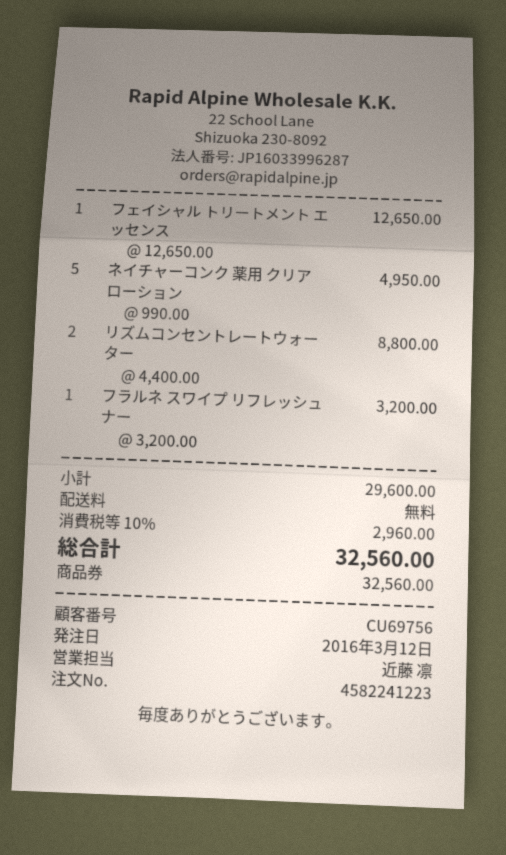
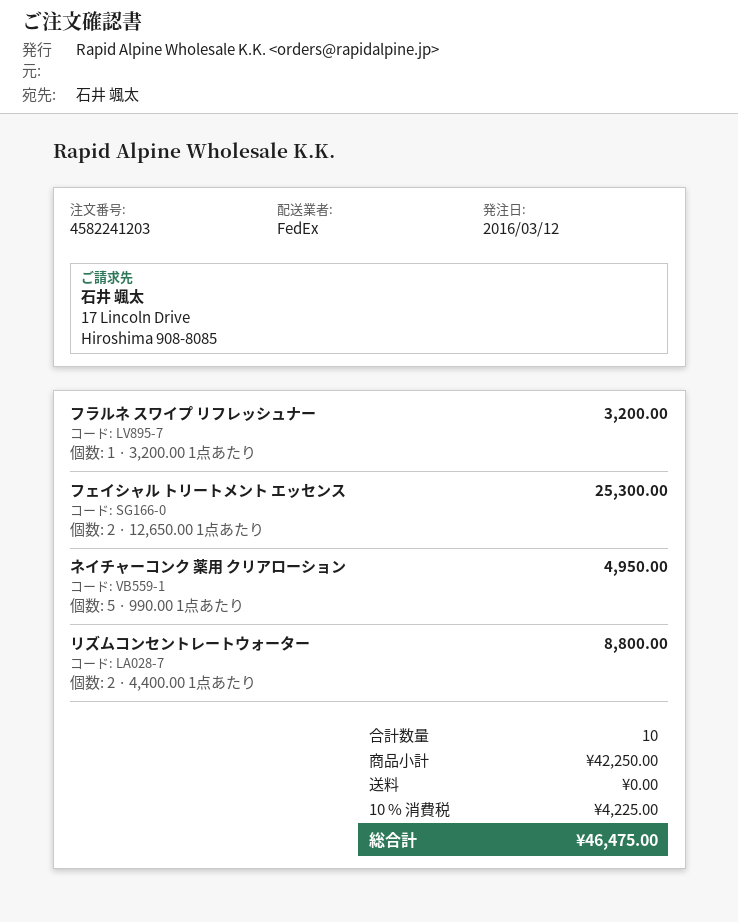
order number: 4582241223 -> 4582241203
フェイシャル トリートメント エッセンス: 1 x 12650.00 = 12650.00 -> 2 x 12650.00 = 25300.00
subtotal: 29600.00 -> 42250.00
tax: 10% = 2960.00 -> 10% = 4225.00
total: 32560.00 -> 46475.00

